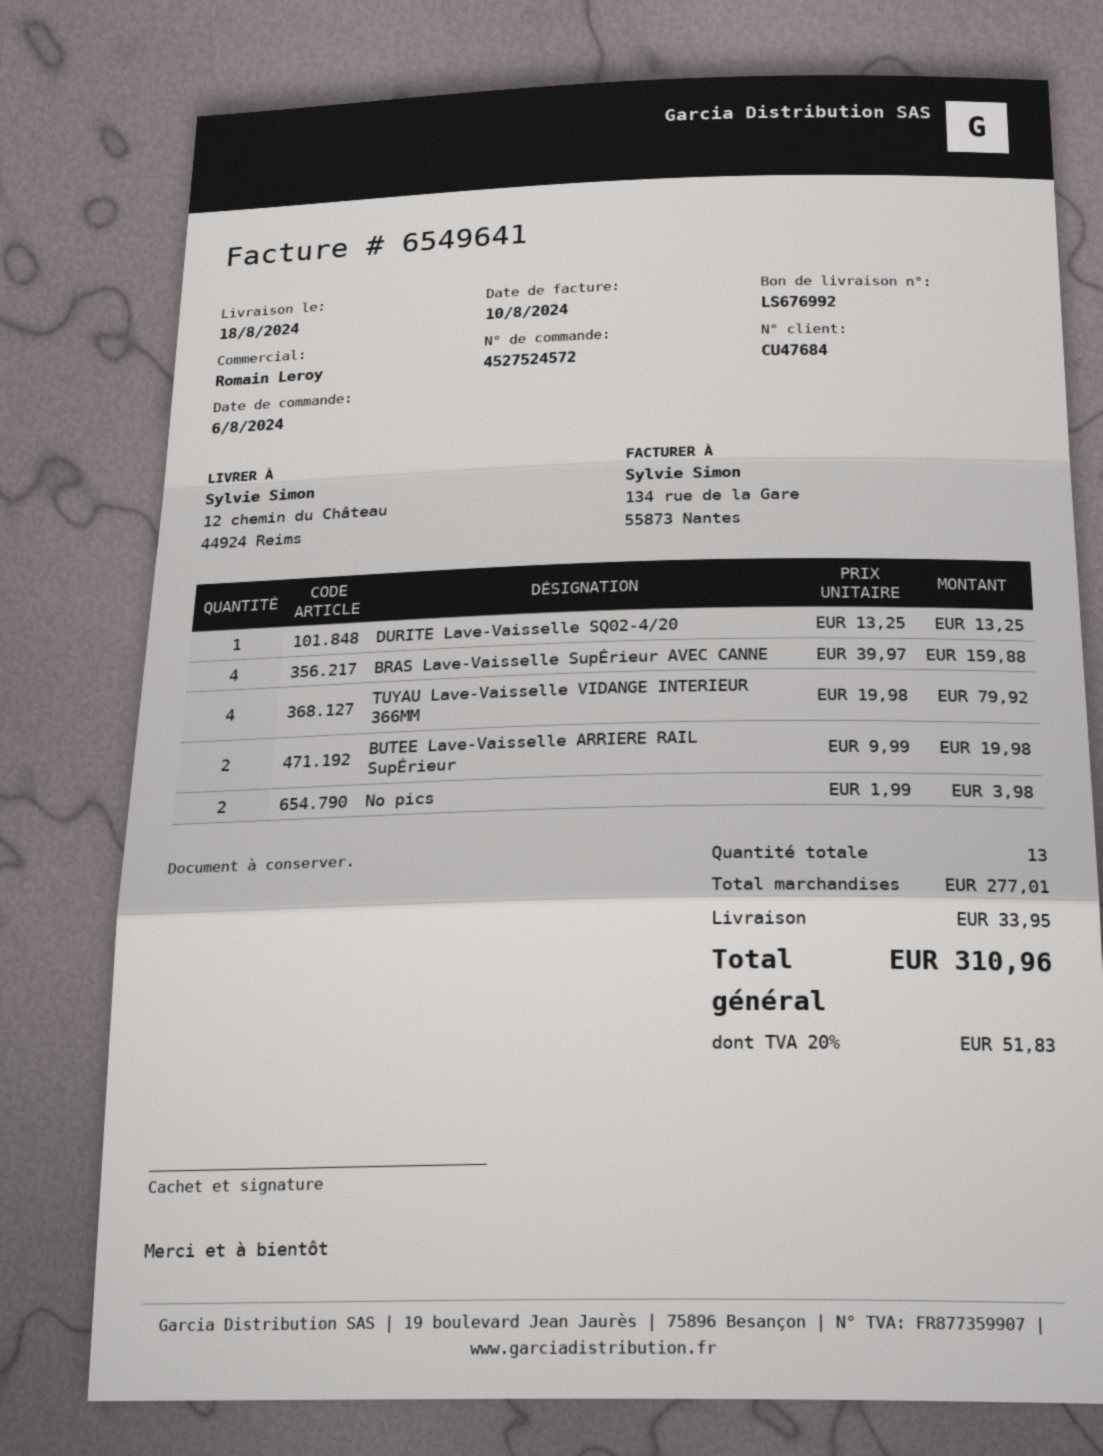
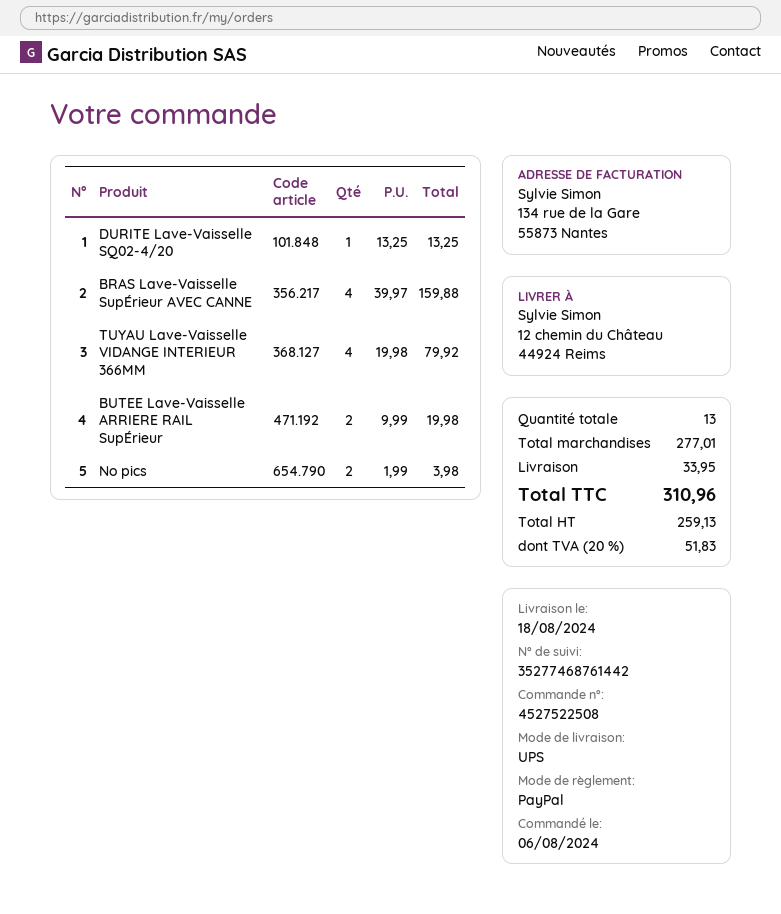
order number: 4527524572 -> 4527522508

